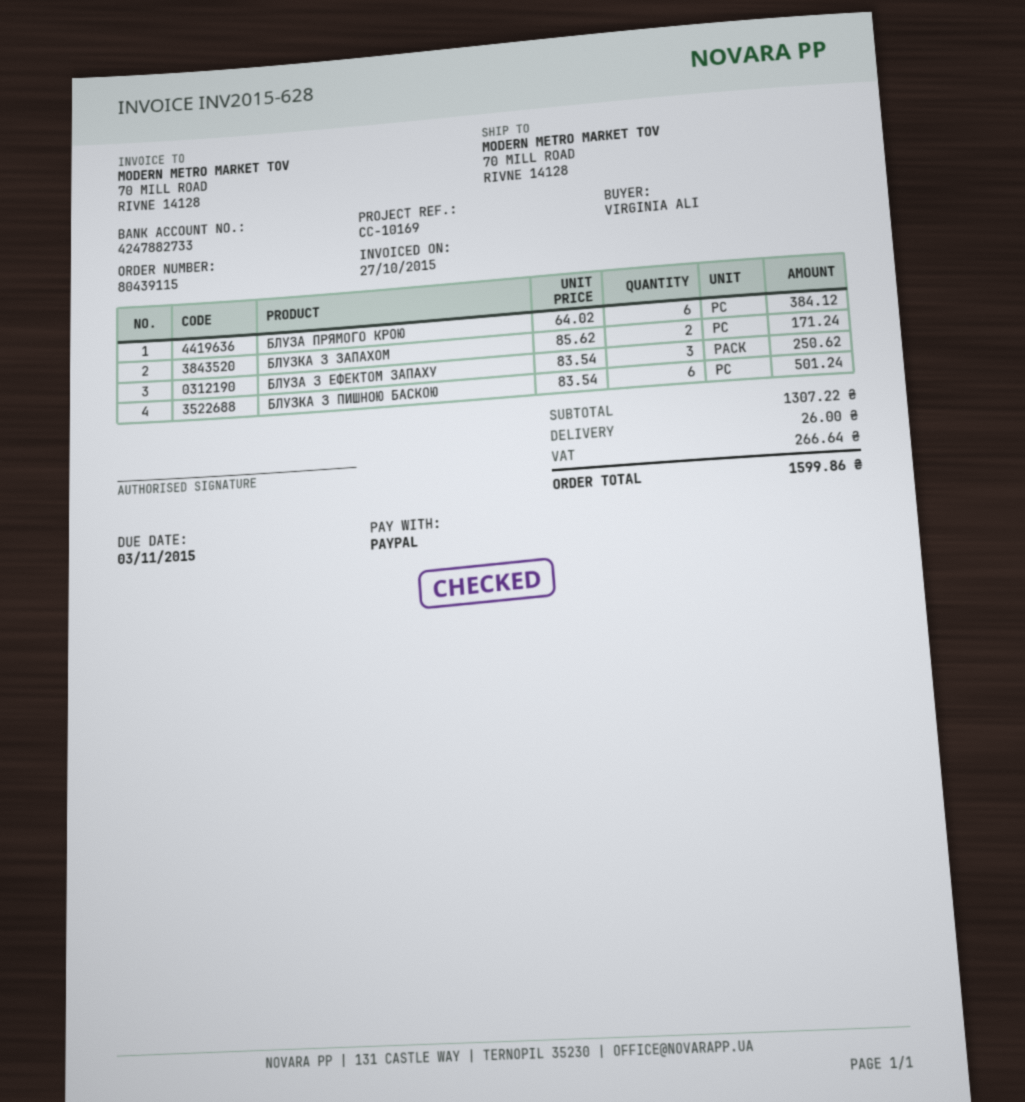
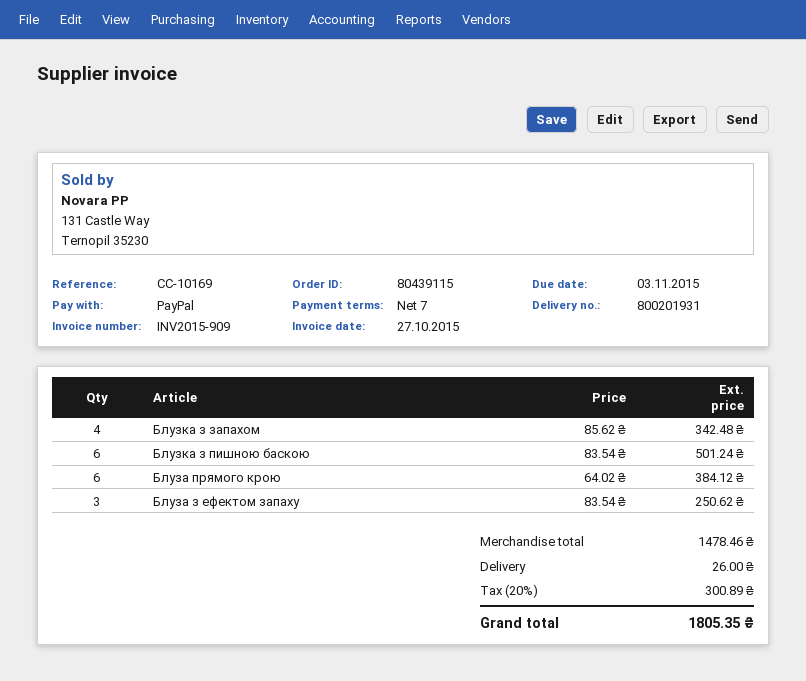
invoice number: INV2015-628 -> INV2015-909
БЛУЗКА З ЗАПАХОМ: 2 x 85.62 = 171.24 -> 4 x 85.62 = 342.48
subtotal: 1307.22 -> 1478.46
tax: 266.64 -> 300.89
total: 1599.86 -> 1805.35

